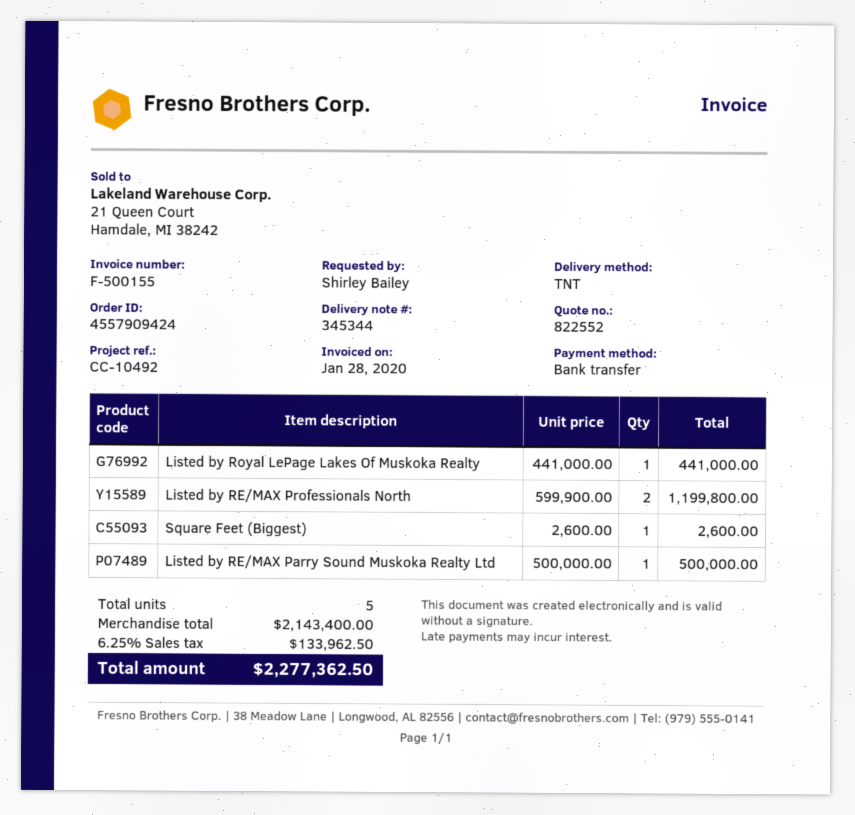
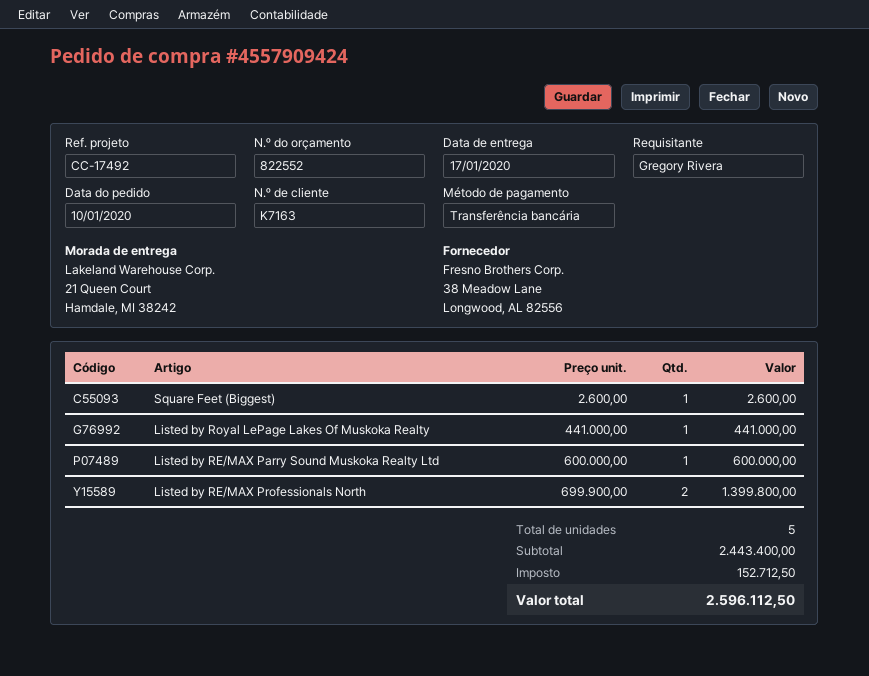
reference: CC-10492 -> CC-17492
ordered by: Shirley Bailey -> Gregory Rivera
Listed by RE/MAX Professionals North: 2 x 599900.00 = 1199800.00 -> 2 x 699900.00 = 1399800.00
Listed by RE/MAX Parry Sound Muskoka Realty Ltd: 1 x 500000.00 = 500000.00 -> 1 x 600000.00 = 600000.00
subtotal: 2143400.00 -> 2443400.00
tax: 133962.50 -> 152712.50
total: 2277362.50 -> 2596112.50

